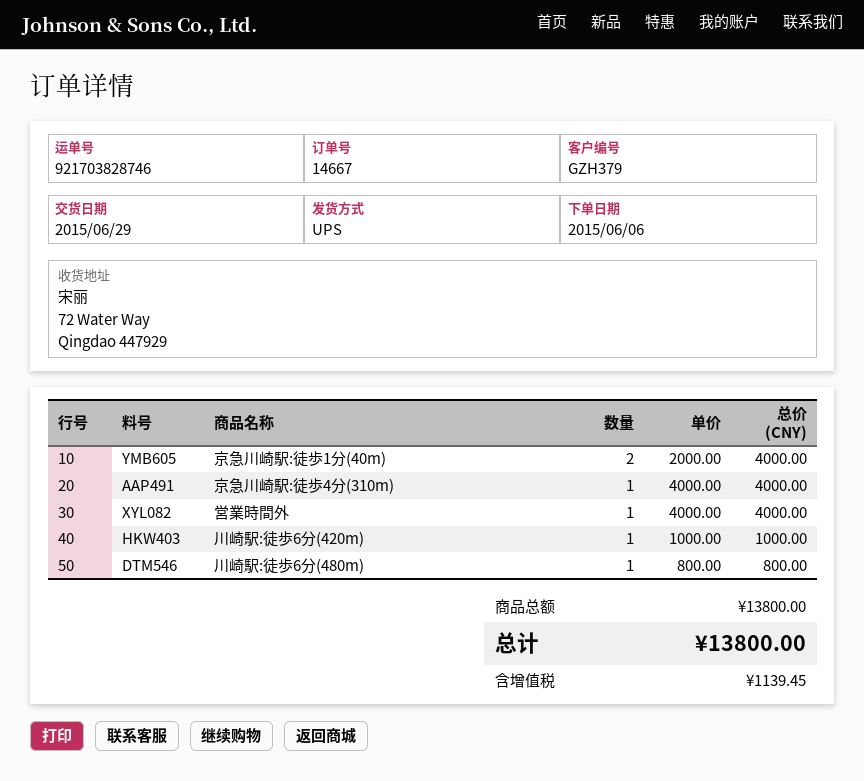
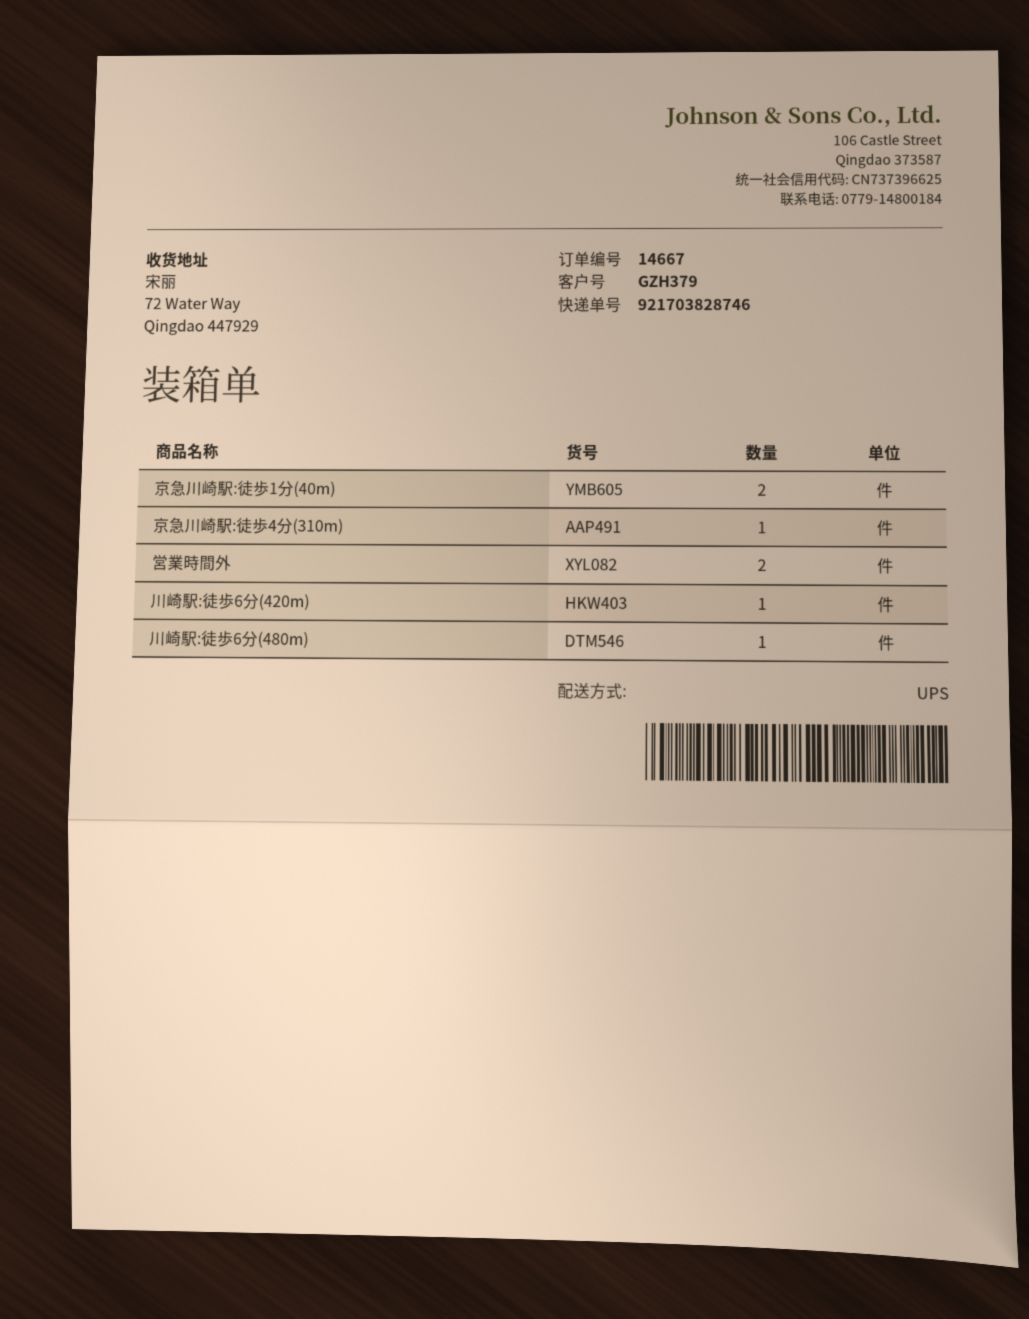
営業時間外: 1 -> 2

